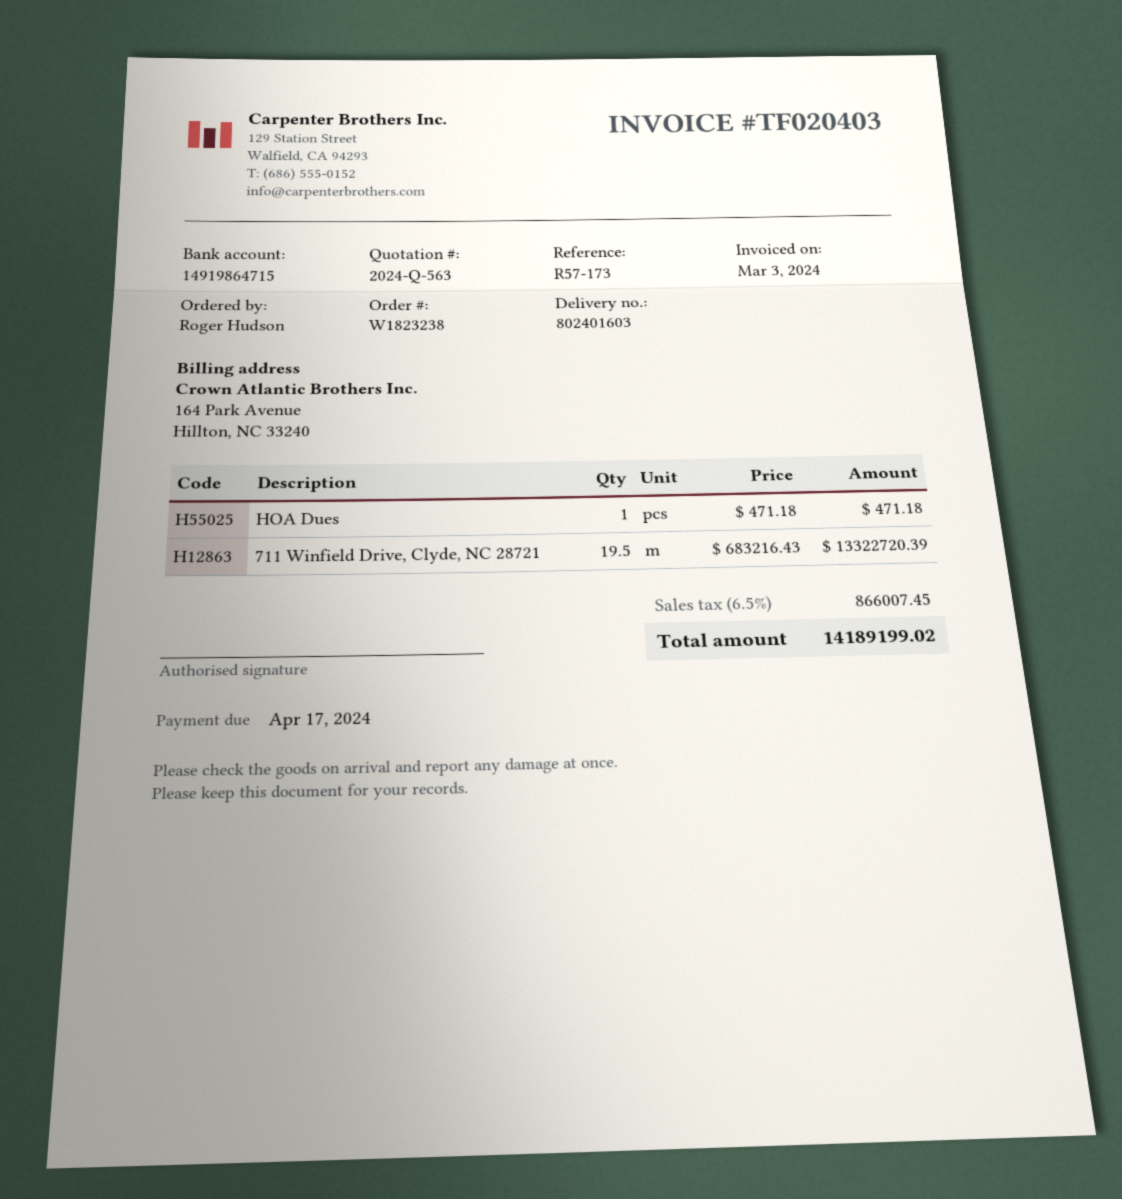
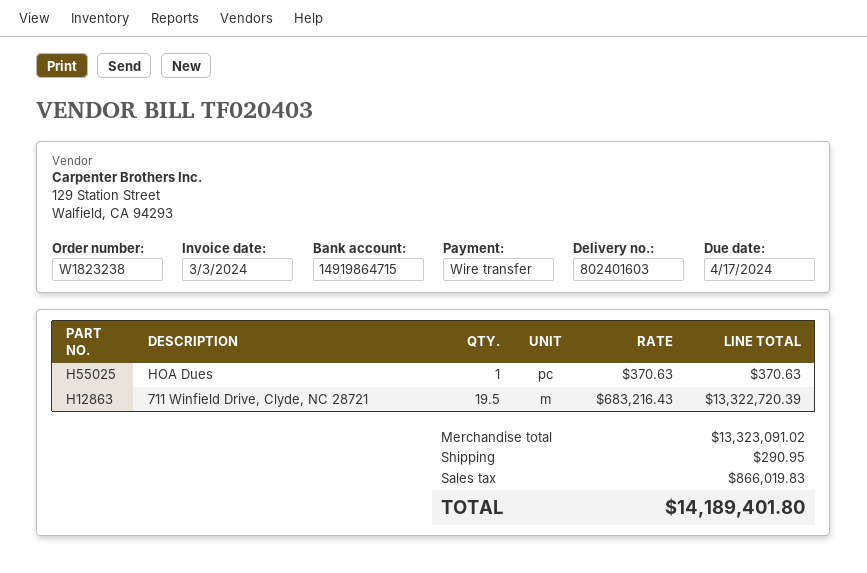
HOA Dues: 1 x 471.18 = 471.18 -> 1 x 370.63 = 370.63
shipping: none -> 290.95
tax: 866007.45 -> 866019.83
total: 14189199.02 -> 14189401.80

